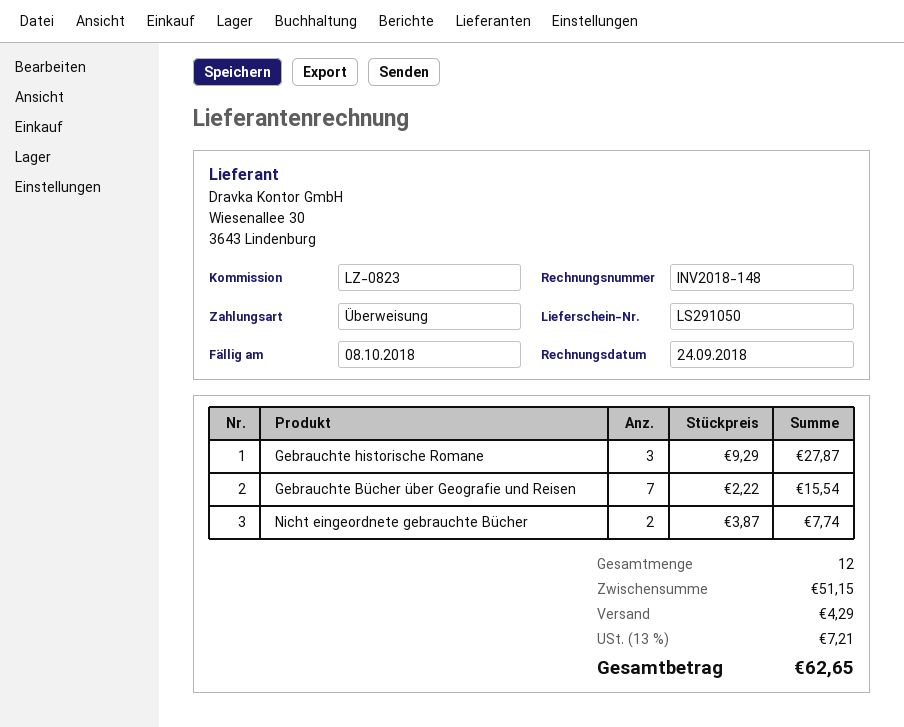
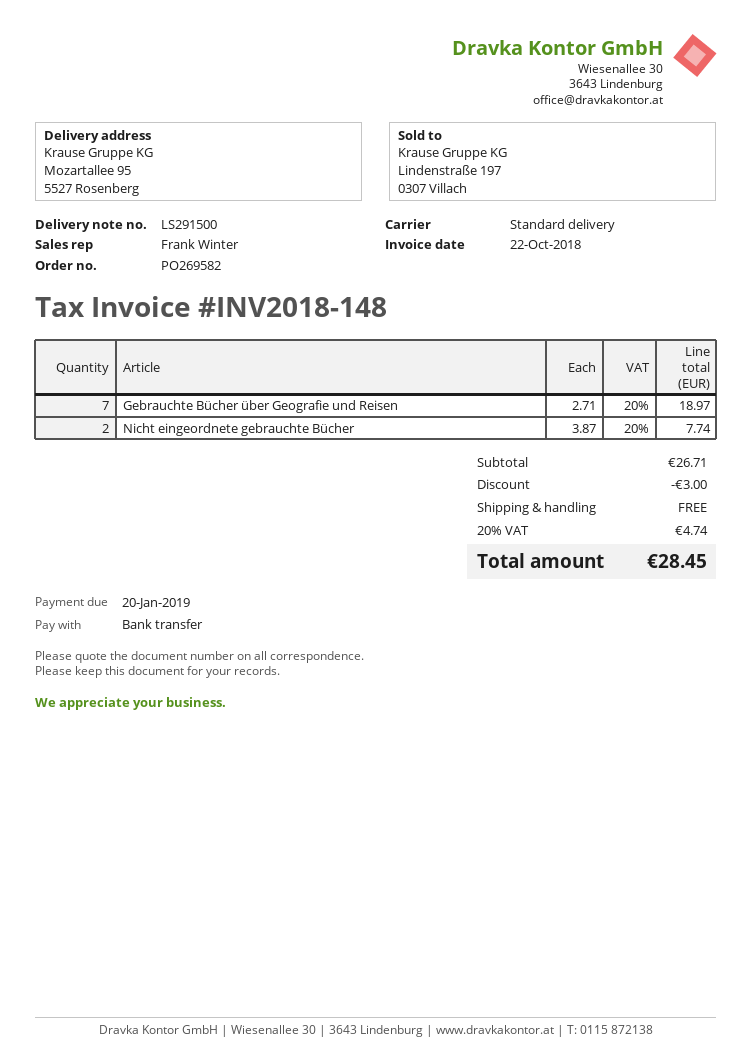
delivery note number: LS291050 -> LS291500
invoice date: 2018-09-24 -> 2018-10-22
due date: 2018-10-08 -> 2019-01-20
Gebrauchte historische Romane: 3 x 9.29 = 27.87 -> none
Gebrauchte Bücher über Geografie und Reisen: 7 x 2.22 = 15.54 -> 7 x 2.71 = 18.97
subtotal: 51.15 -> 26.71
discount: none -> 3.00
shipping: 4.29 -> 0.00
tax: 13% = 7.21 -> 20% = 4.74
total: 62.65 -> 28.45

